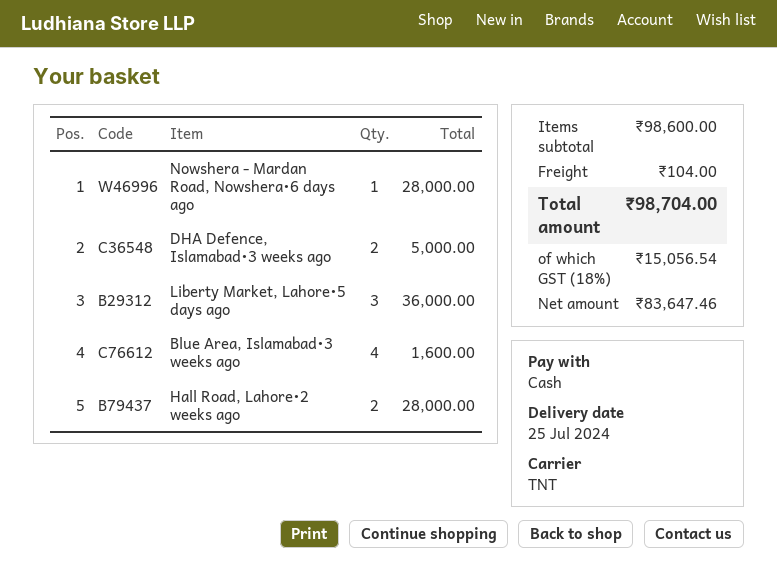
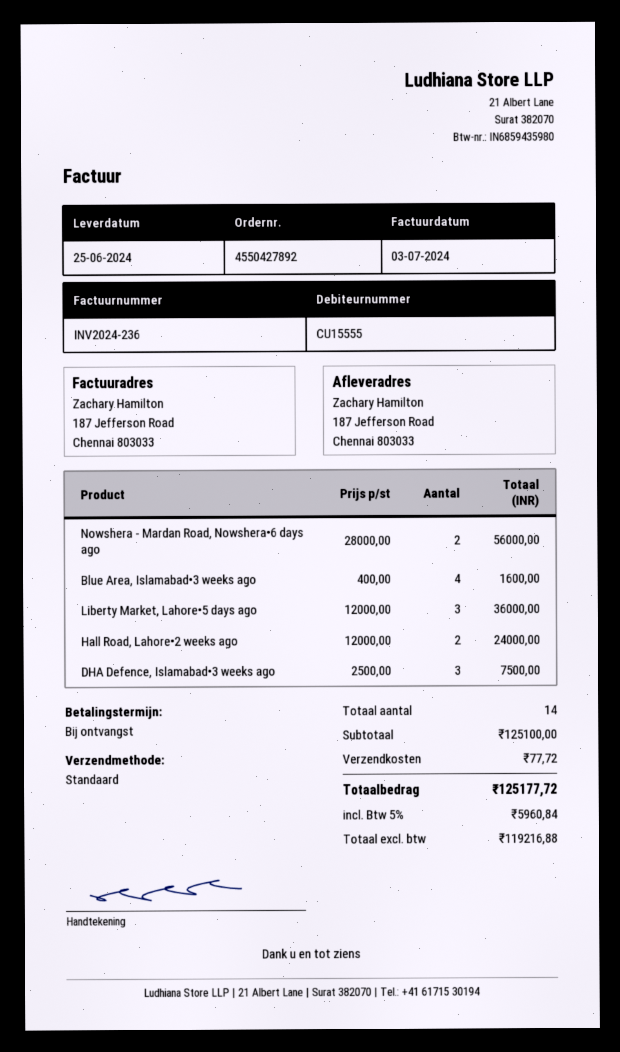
delivery date: 2024-07-25 -> 2024-06-25
shipping method: TNT -> standard
Nowshera - Mardan Road, Nowshera•6 days ago: 1 for 28000.00 -> 2 for 56000.00
DHA Defence, Islamabad•3 weeks ago: 2 for 5000.00 -> 3 for 7500.00
Hall Road, Lahore•2 weeks ago: 2 for 28000.00 -> 2 for 24000.00
subtotal: 98600.00 -> 125100.00
shipping: 104.00 -> 77.72
net: 83647.46 -> 119216.88
tax: 18% = 15056.54 -> 5% = 5960.84
total: 98704.00 -> 125177.72

